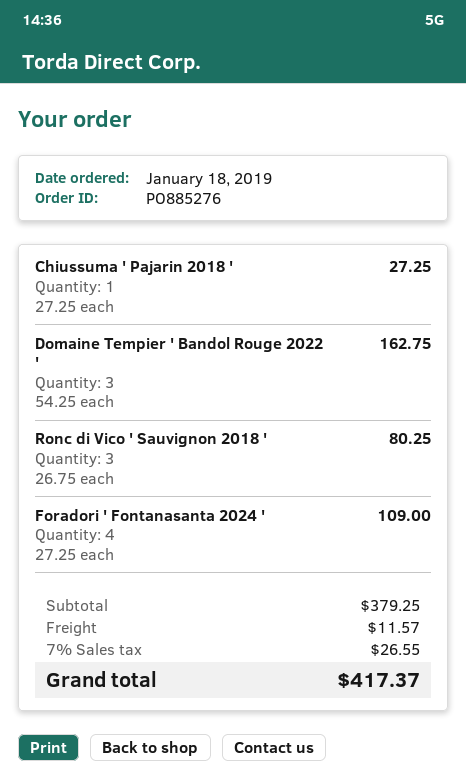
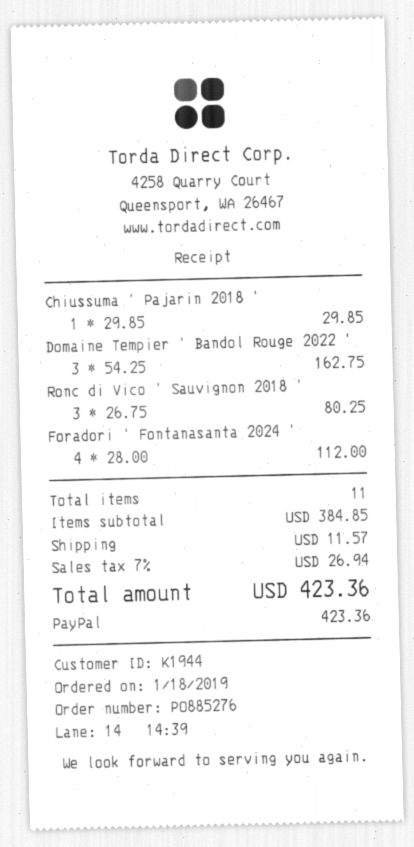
Chiussuma ' Pajarin 2018 ': 1 x 27.25 = 27.25 -> 1 x 29.85 = 29.85
Foradori ' Fontanasanta 2024 ': 4 x 27.25 = 109.00 -> 4 x 28.00 = 112.00
subtotal: 379.25 -> 384.85
tax: 7% = 26.55 -> 7% = 26.94
total: 417.37 -> 423.36

